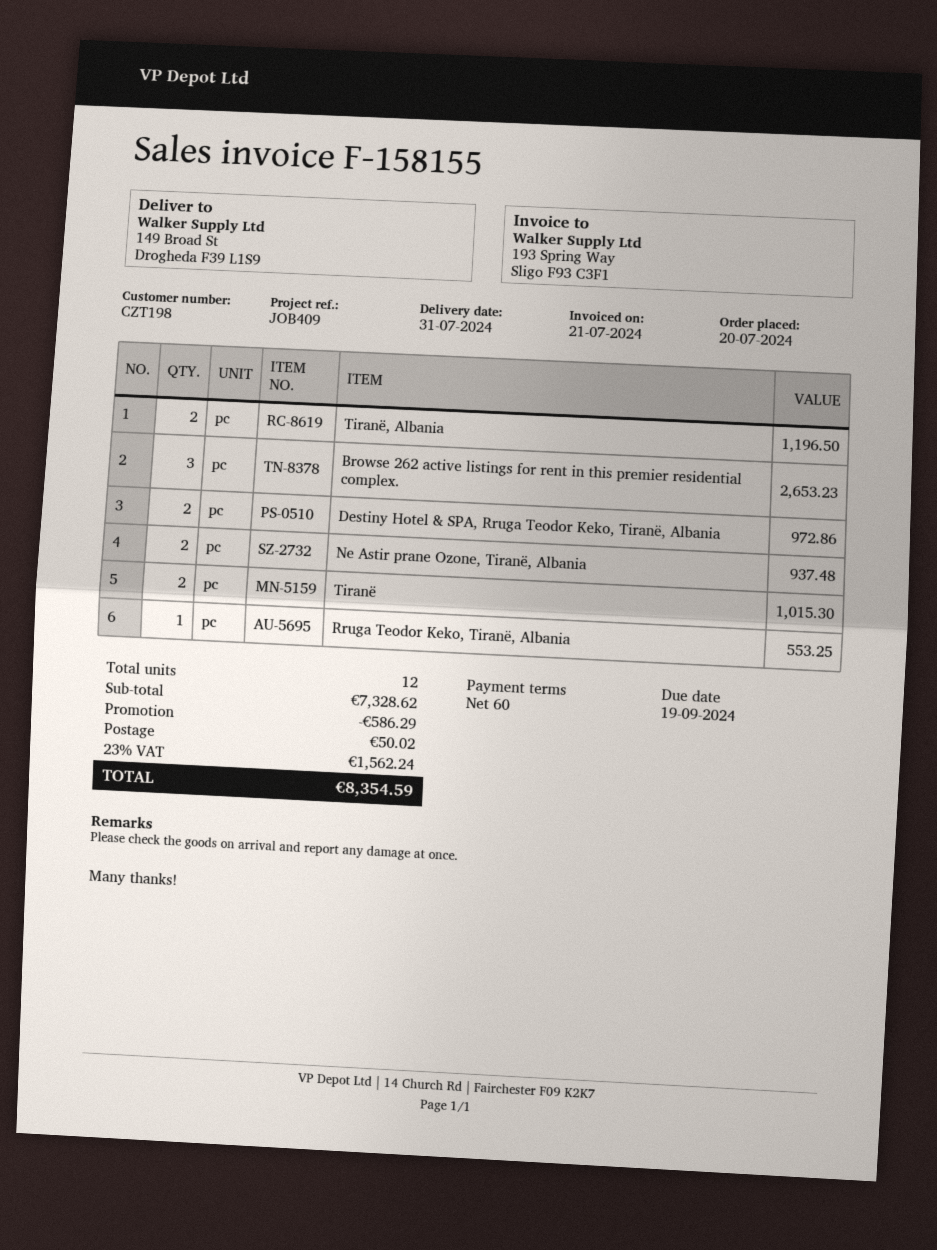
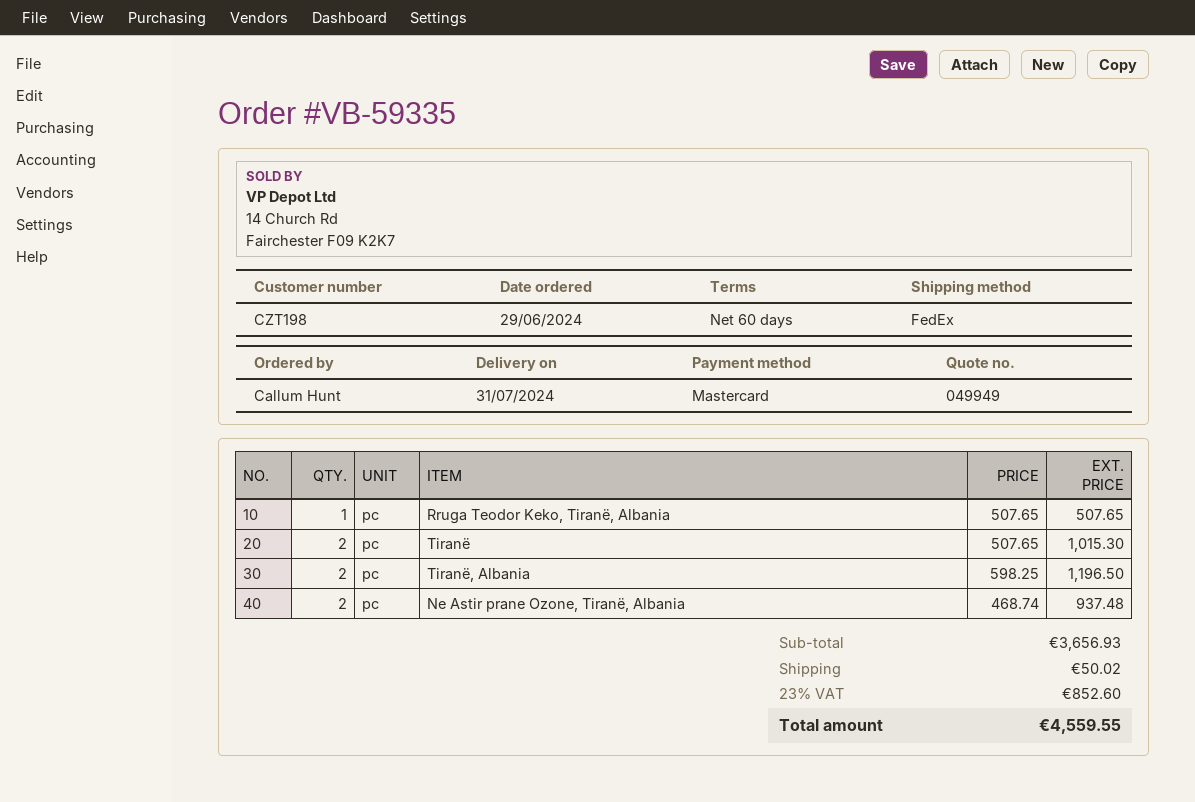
order date: 2024-07-20 -> 2024-06-29
Browse 262 active listings for rent in this premier residential complex.: 3 for 2653.23 -> none
Destiny Hotel & SPA, Rruga Teodor Keko, Tiranë, Albania: 2 for 972.86 -> none
Rruga Teodor Keko, Tiranë, Albania: 1 for 553.25 -> 1 for 507.65
subtotal: 7328.62 -> 3656.93
discount: 586.29 -> none
tax: 23% = 1562.24 -> 23% = 852.60
total: 8354.59 -> 4559.55

